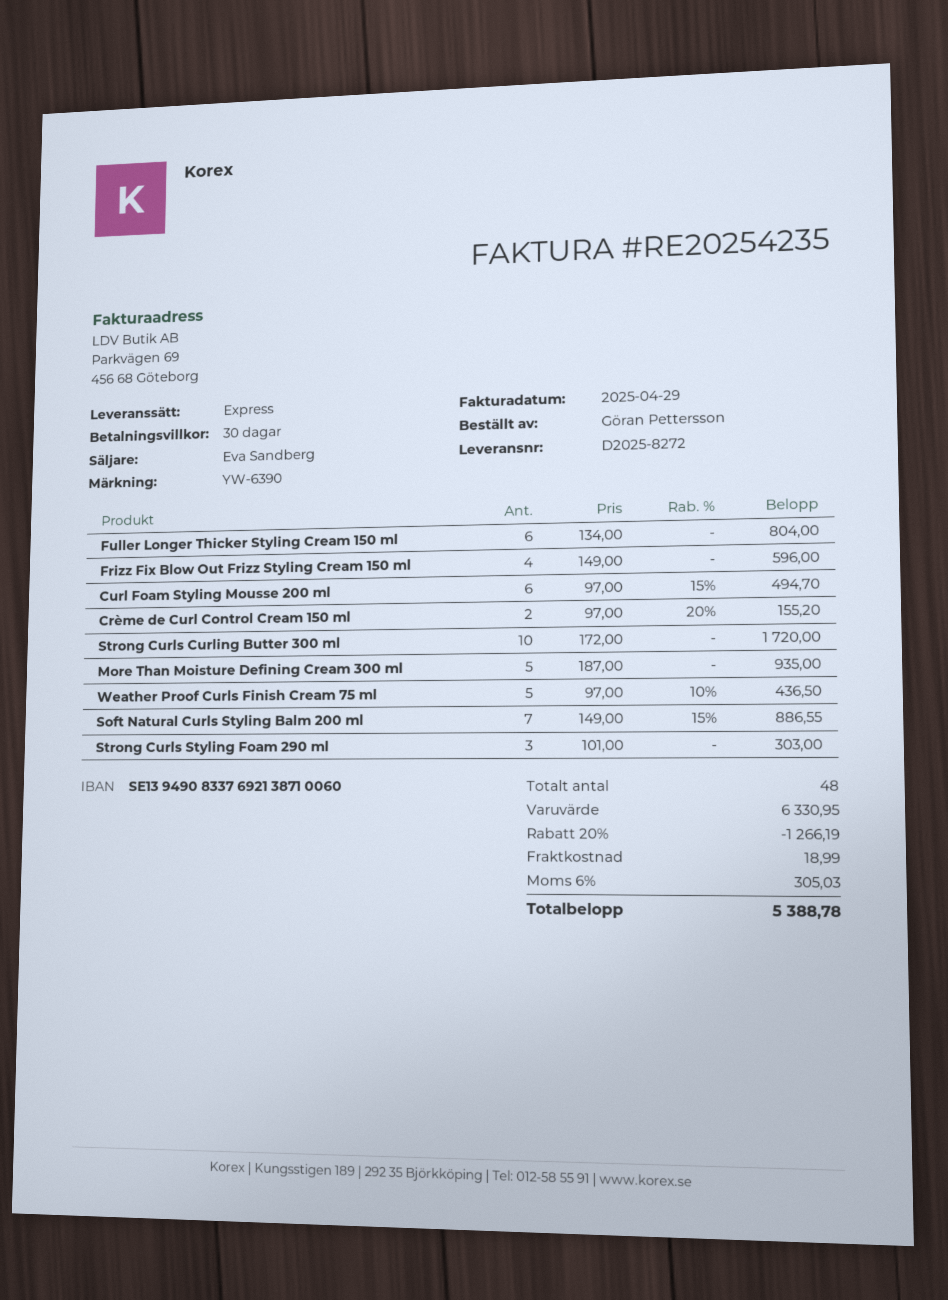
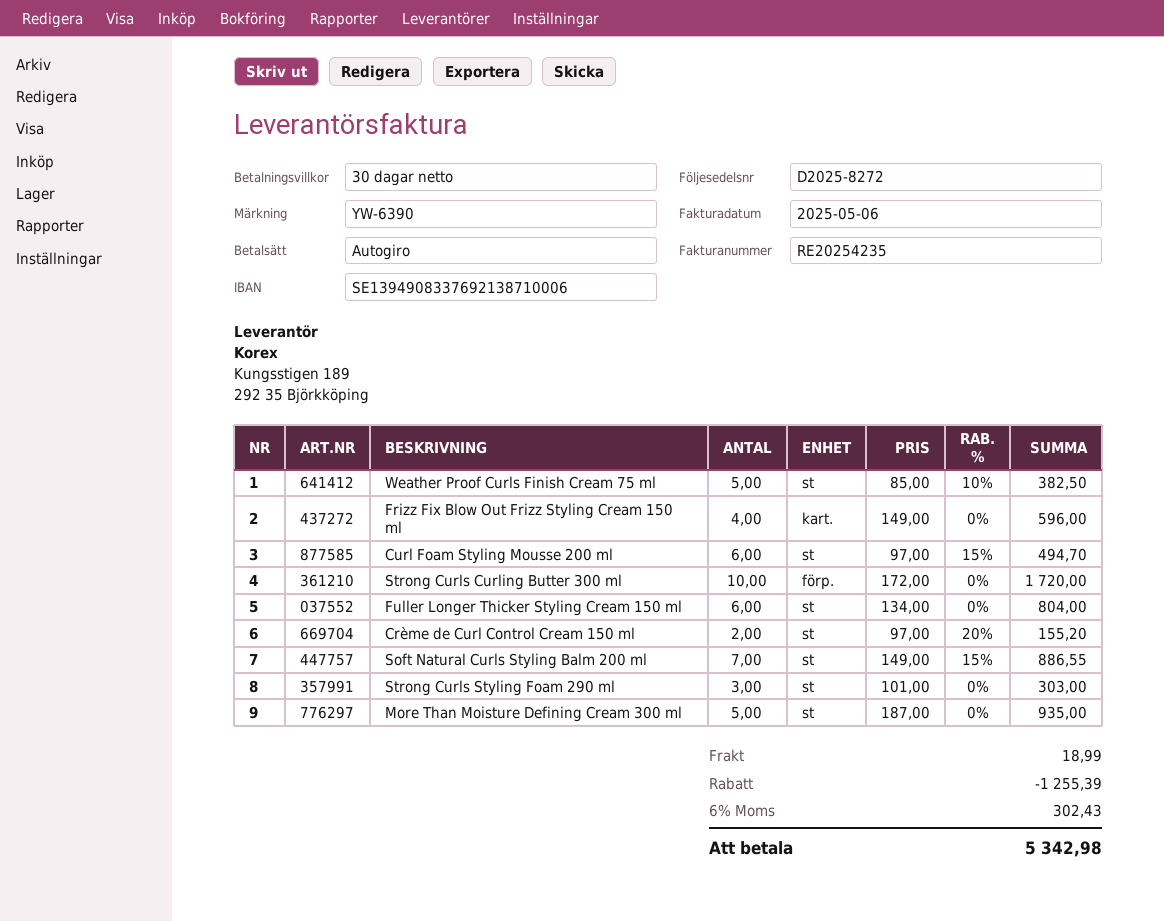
invoice date: 2025-04-29 -> 2025-05-06
bank account: SE1394908337692138710060 -> SE1394908337692138710006
Weather Proof Curls Finish Cream 75 ml: 5 x 97.00 - 10% = 436.50 -> 5 x 85.00 - 10% = 382.50
discount: 1266.19 -> 1255.39
tax: 6% = 305.03 -> 6% = 302.43
total: 5388.78 -> 5342.98

